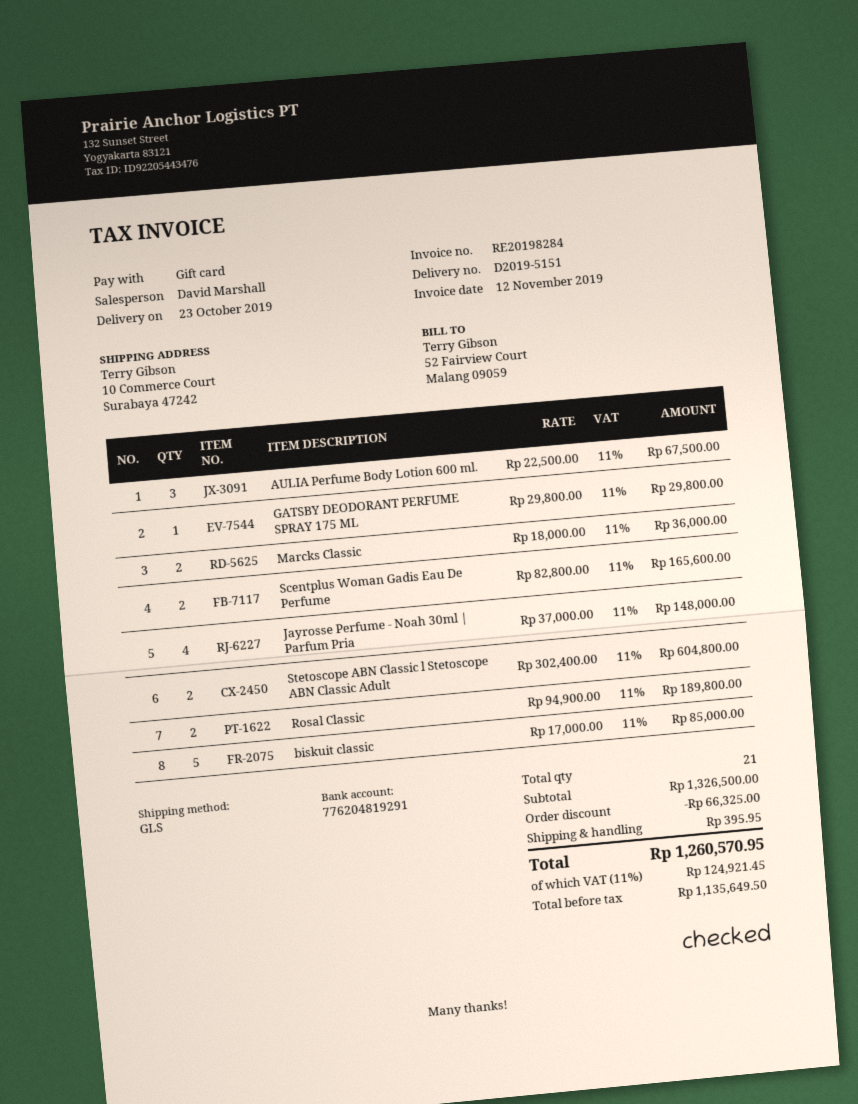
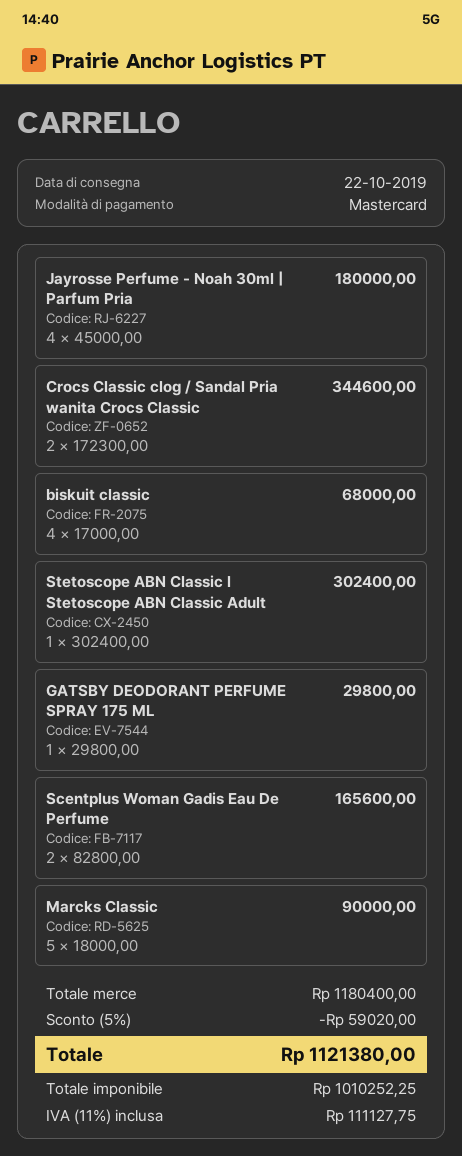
delivery date: 2019-10-23 -> 2019-10-22
payment method: gift card -> Mastercard
AULIA Perfume Body Lotion 600 ml.: 3 x 22500.00 = 67500.00 -> none
Marcks Classic: 2 x 18000.00 = 36000.00 -> 5 x 18000.00 = 90000.00
Jayrosse Perfume - Noah 30ml | Parfum Pria: 4 x 37000.00 = 148000.00 -> 4 x 45000.00 = 180000.00
Stetoscope ABN Classic l Stetoscope ABN Classic Adult: 2 x 302400.00 = 604800.00 -> 1 x 302400.00 = 302400.00
Rosal Classic: 2 x 94900.00 = 189800.00 -> none
biskuit classic: 5 x 17000.00 = 85000.00 -> 4 x 17000.00 = 68000.00
Crocs Classic clog / Sandal Pria wanita Crocs Classic: none -> 2 x 172300.00 = 344600.00
subtotal: 1326500.00 -> 1180400.00
discount: 66325.00 -> 59020.00
shipping: 395.95 -> none
net: 1135649.50 -> 1010252.25
tax: 11% = 124921.45 -> 11% = 111127.75
total: 1260570.95 -> 1121380.00

